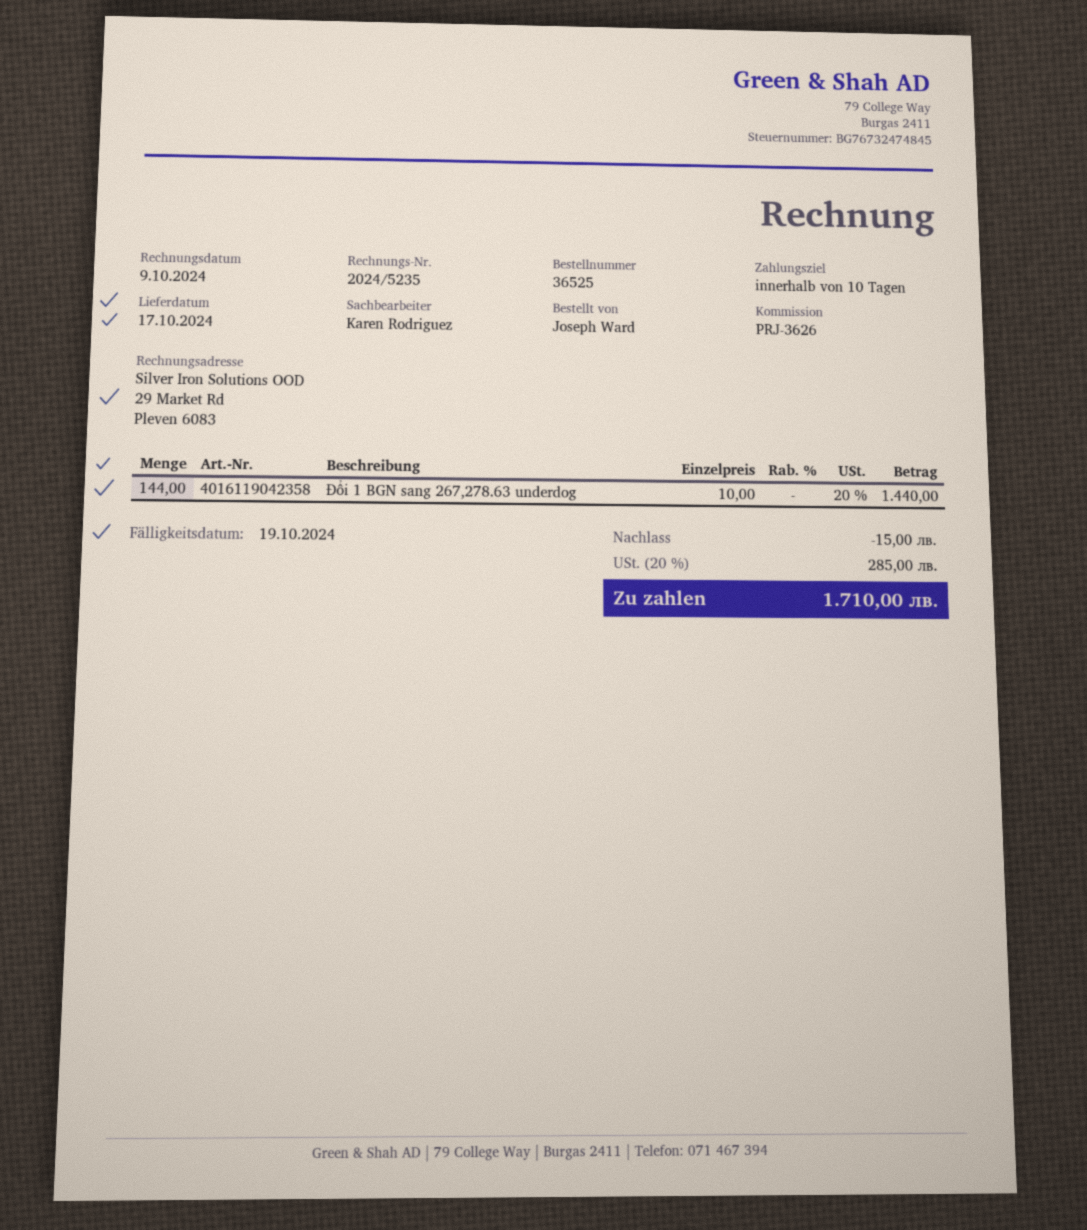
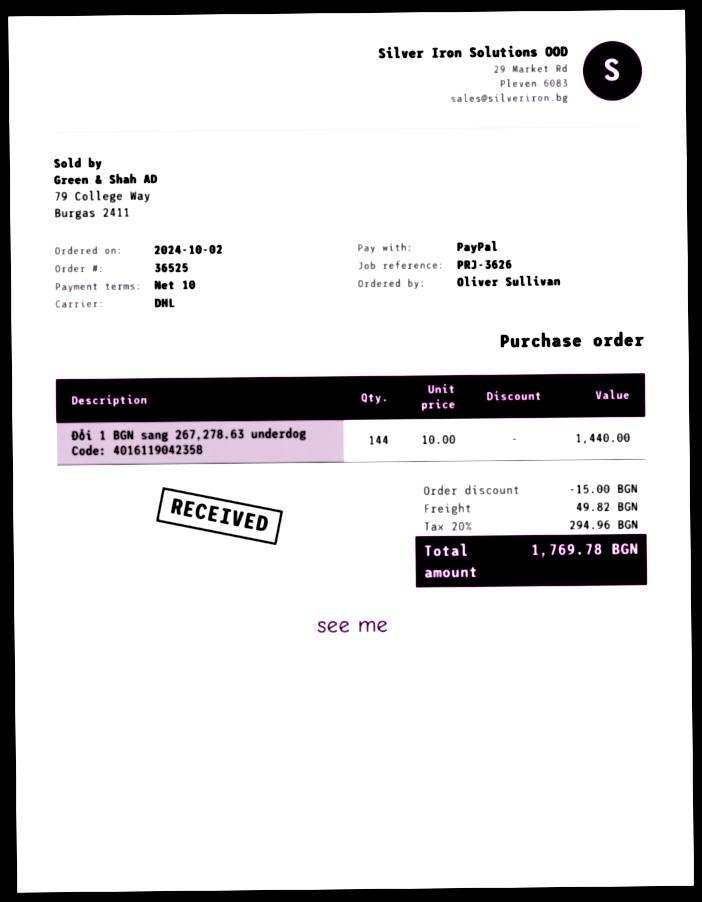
ordered by: Joseph Ward -> Oliver Sullivan
shipping: none -> 49.82
tax: 20% = 285.00 -> 20% = 294.96
total: 1710.00 -> 1769.78

